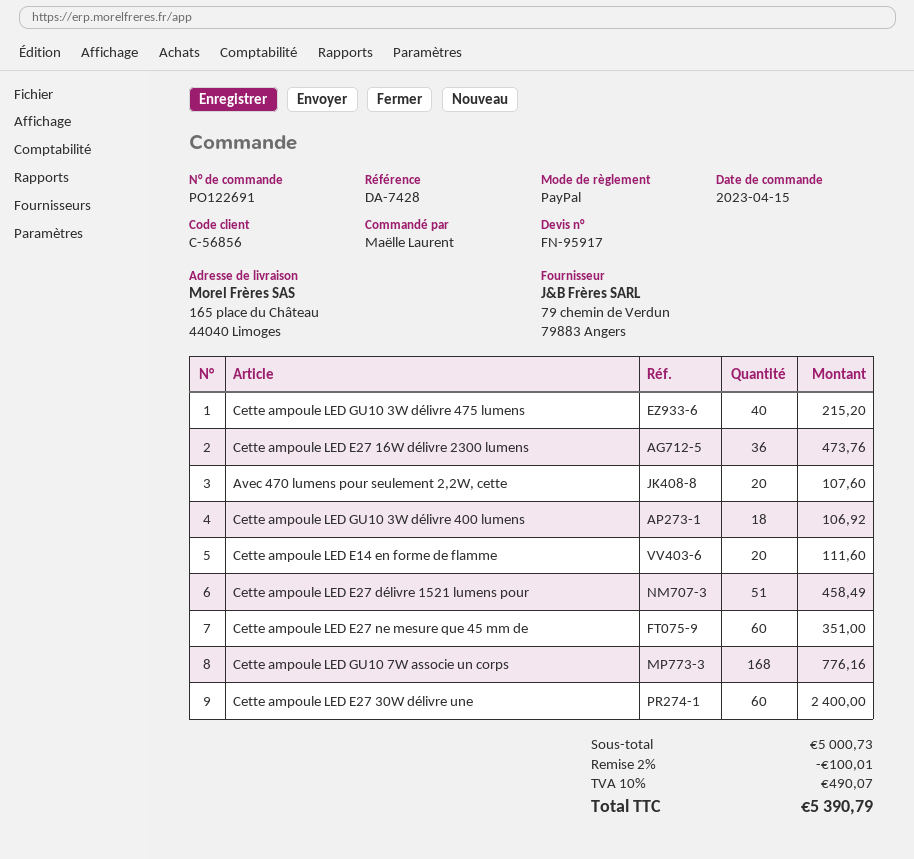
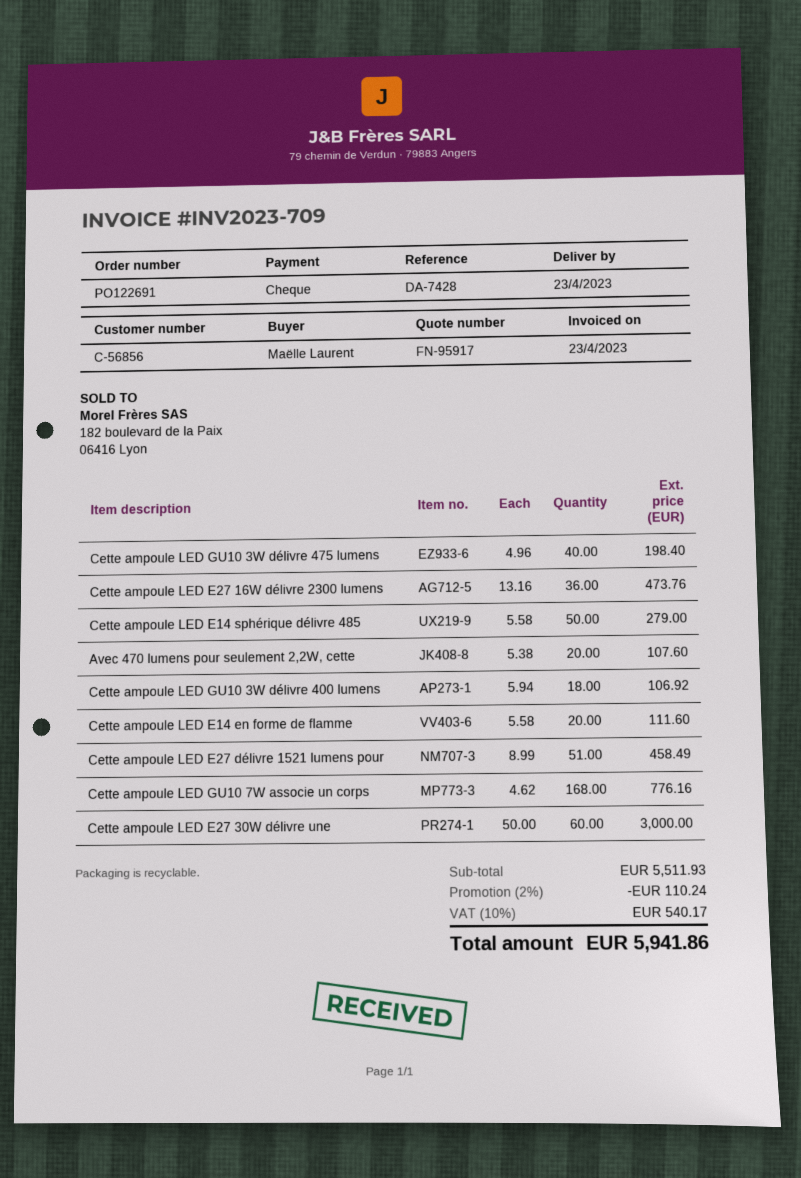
payment method: PayPal -> cheque
Cette ampoule LED GU10 3W délivre 475 lumens: 40 for 215.20 -> 40 for 198.40
Cette ampoule LED E27 ne mesure que 45 mm de: 60 for 351.00 -> none
Cette ampoule LED E27 30W délivre une: 60 for 2400.00 -> 60 for 3000.00
Cette ampoule LED E14 sphérique délivre 485: none -> 50 for 279.00
subtotal: 5000.73 -> 5511.93
discount: 2% = 100.01 -> 2% = 110.24
tax: 10% = 490.07 -> 10% = 540.17
total: 5390.79 -> 5941.86

